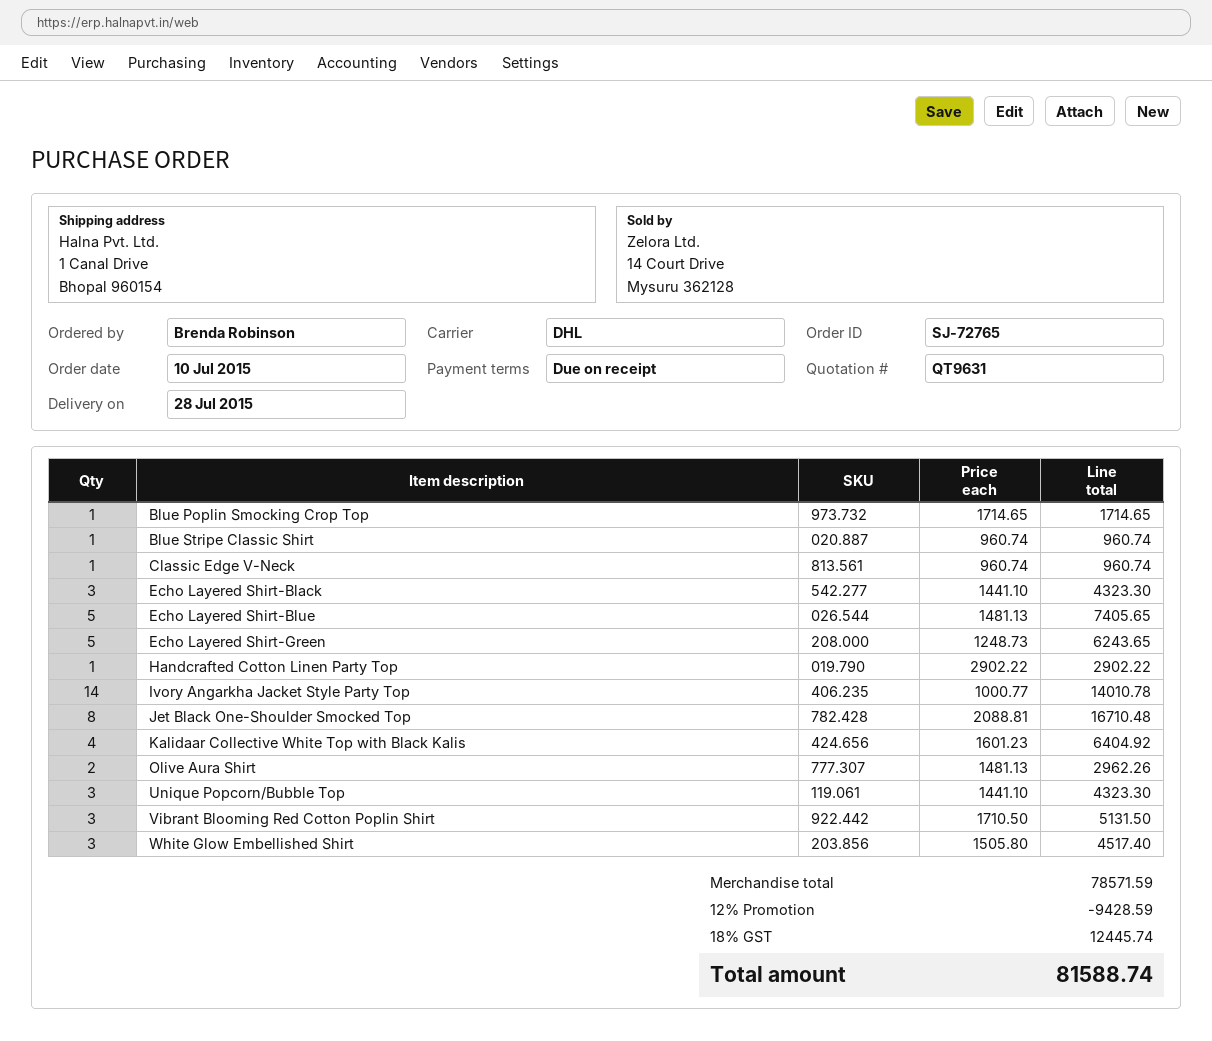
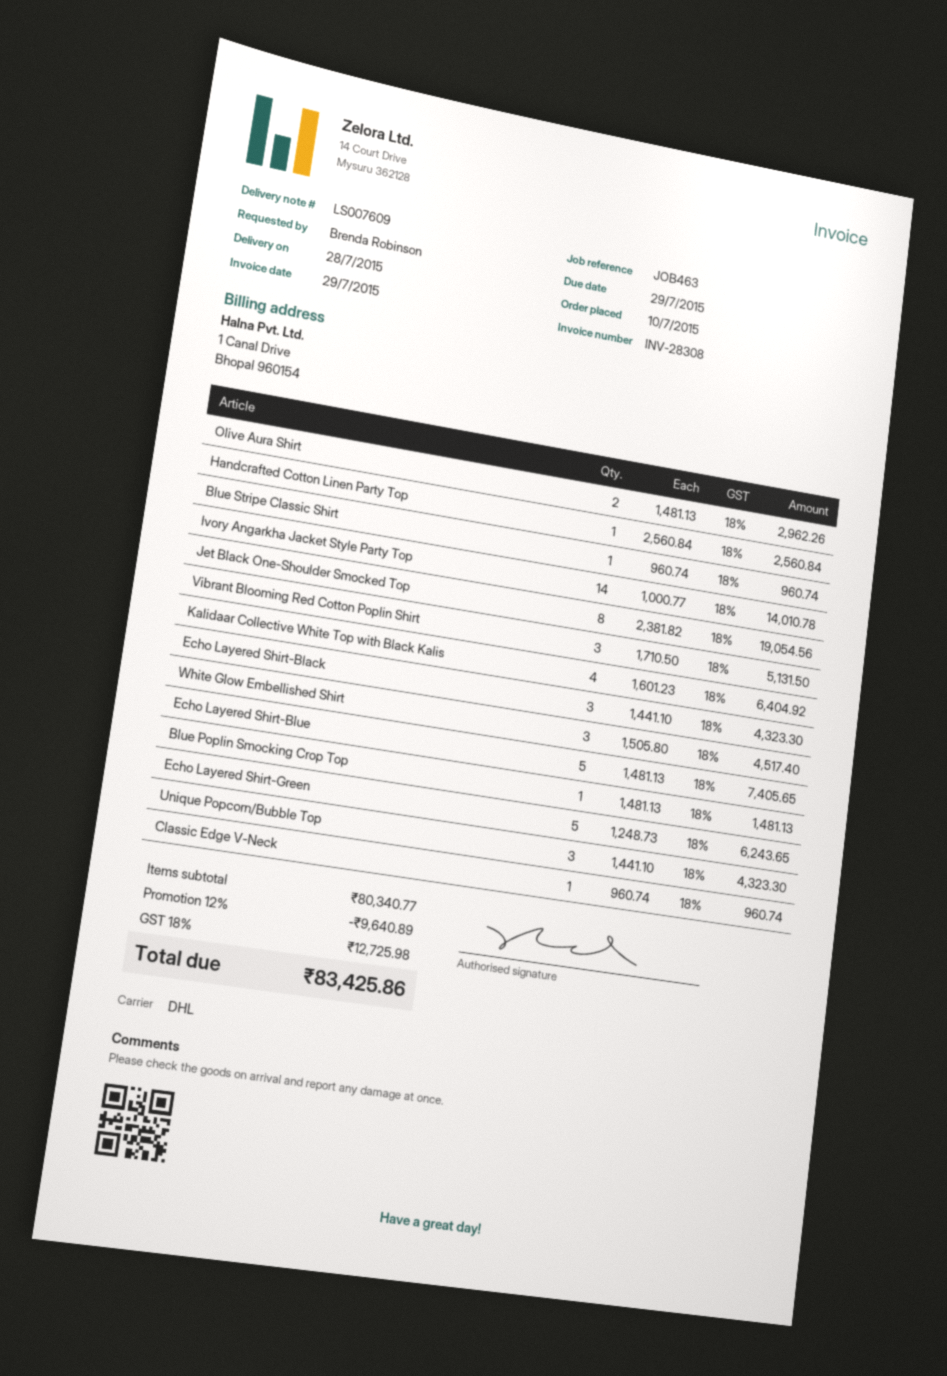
Blue Poplin Smocking Crop Top: 1 x 1714.65 = 1714.65 -> 1 x 1481.13 = 1481.13
Handcrafted Cotton Linen Party Top: 1 x 2902.22 = 2902.22 -> 1 x 2560.84 = 2560.84
Jet Black One-Shoulder Smocked Top: 8 x 2088.81 = 16710.48 -> 8 x 2381.82 = 19054.56
subtotal: 78571.59 -> 80340.77
discount: 12% = 9428.59 -> 12% = 9640.89
tax: 18% = 12445.74 -> 18% = 12725.98
total: 81588.74 -> 83425.86

